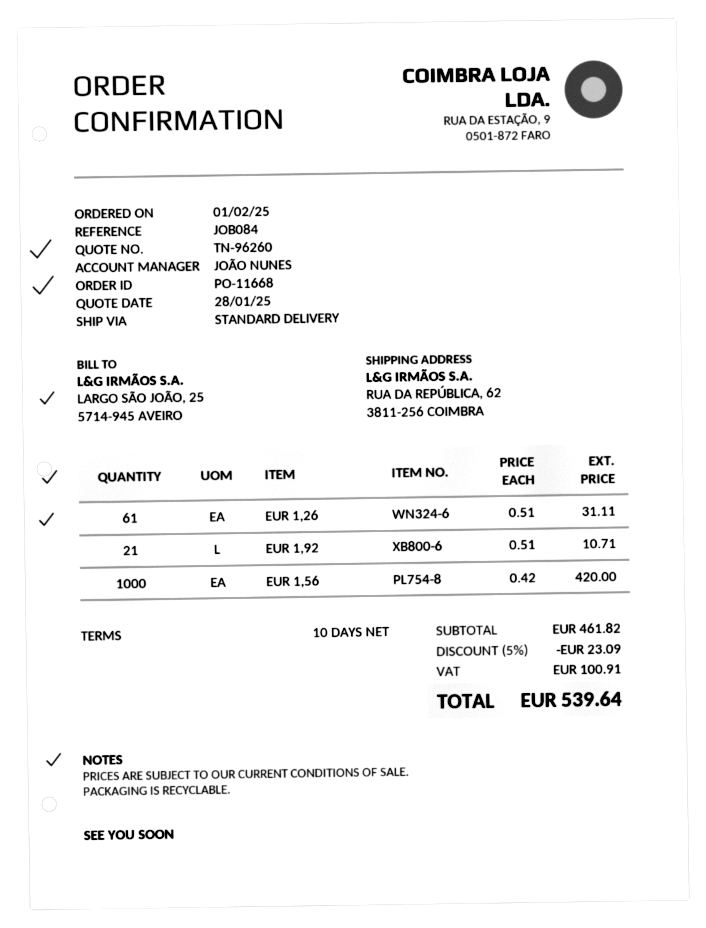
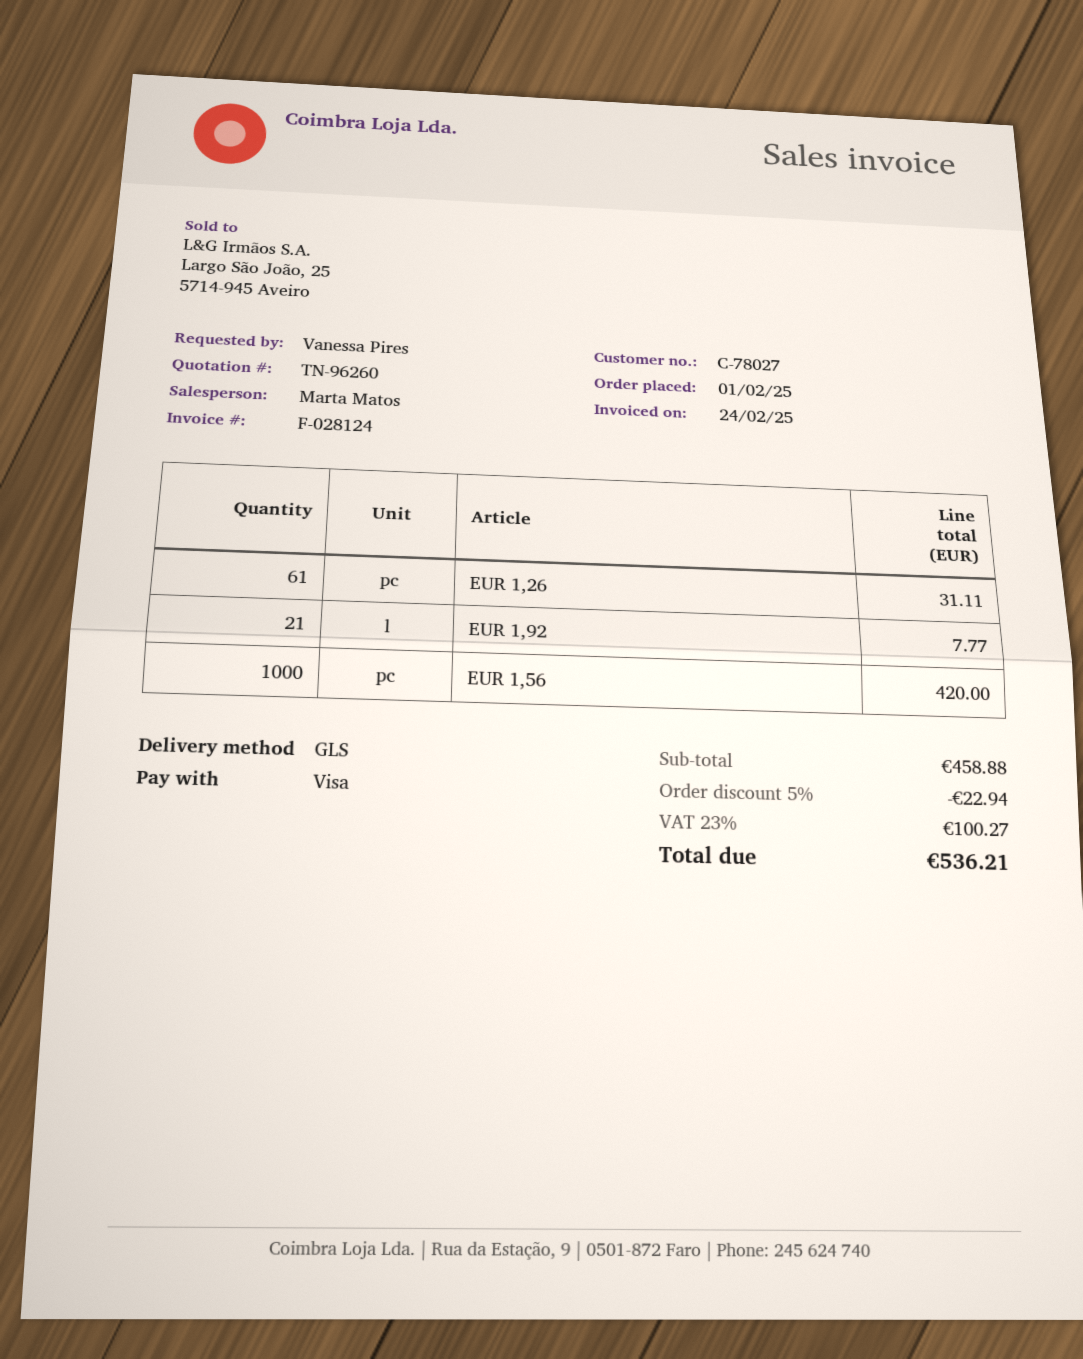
sales rep: JOÃO NUNES -> Marta Matos
shipping method: standard -> GLS
EUR 1,92: 21 for 10.71 -> 21 for 7.77
subtotal: 461.82 -> 458.88
discount: 5% = 23.09 -> 5% = 22.94
tax: 100.91 -> 100.27
total: 539.64 -> 536.21

